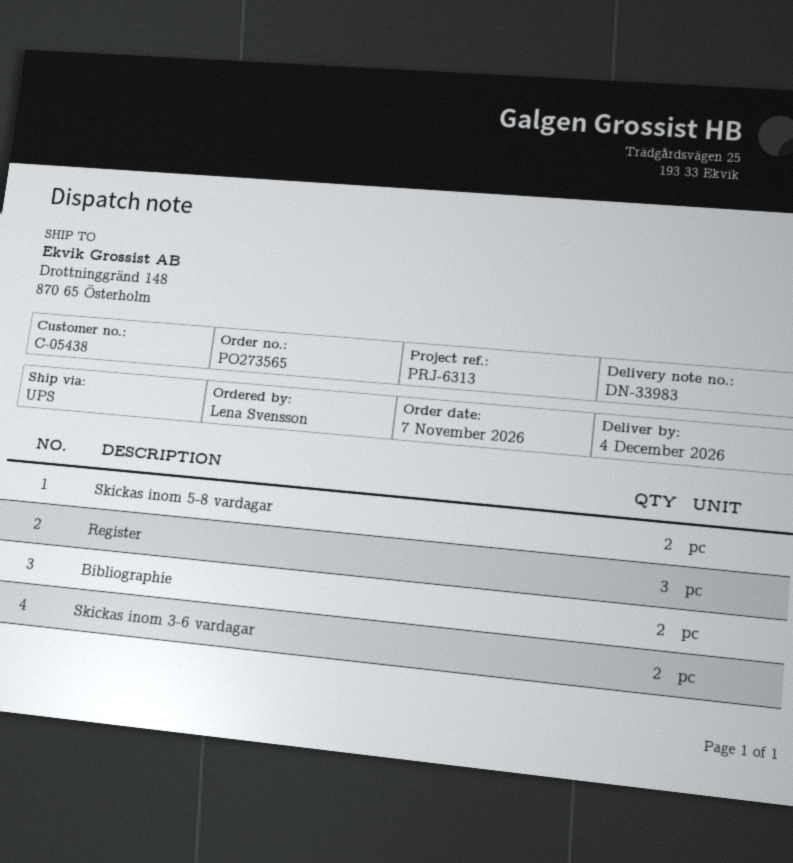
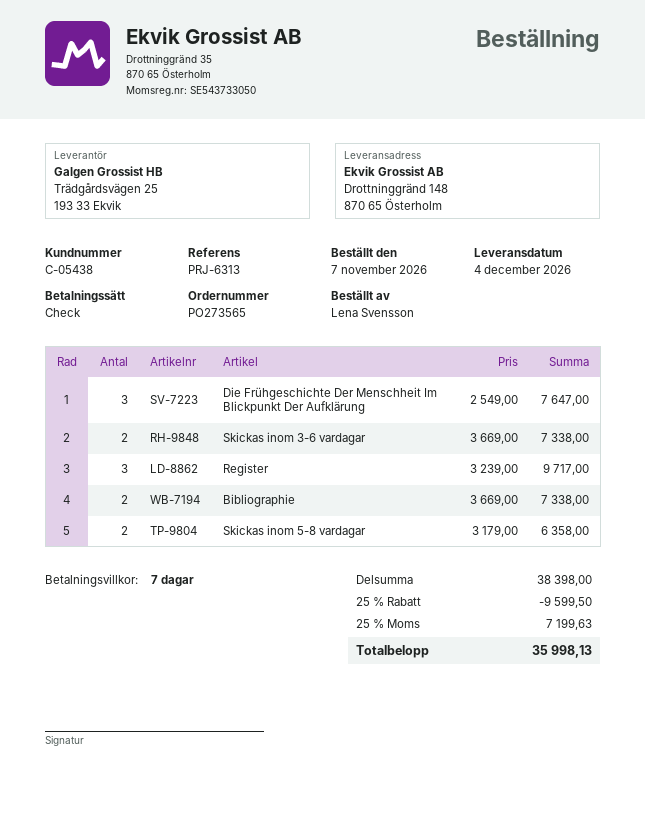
Die Frühgeschichte Der Menschheit Im Blickpunkt Der Aufklärung: none -> 3

